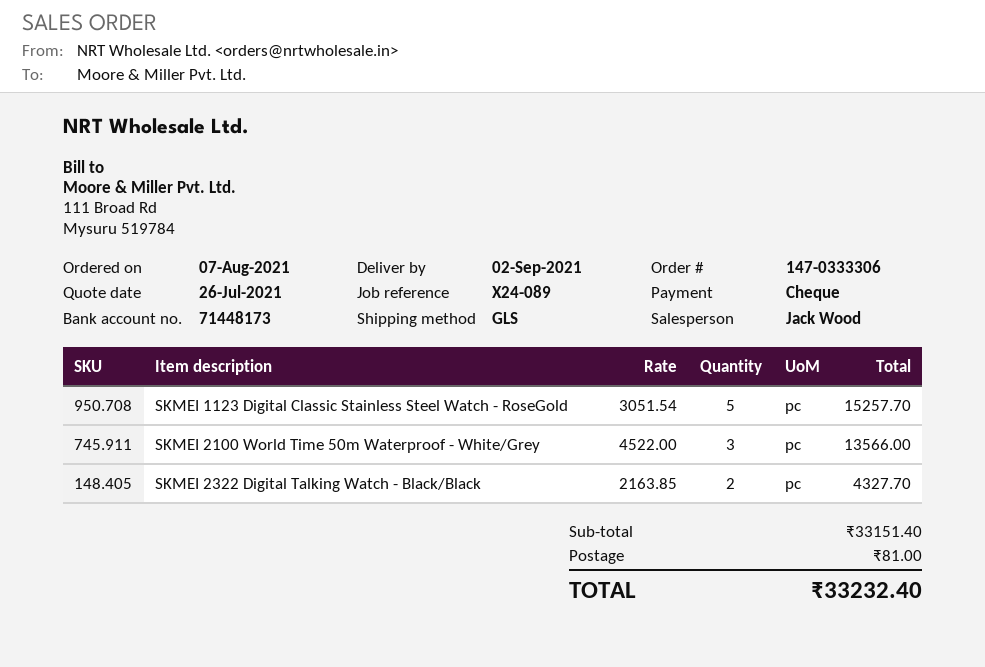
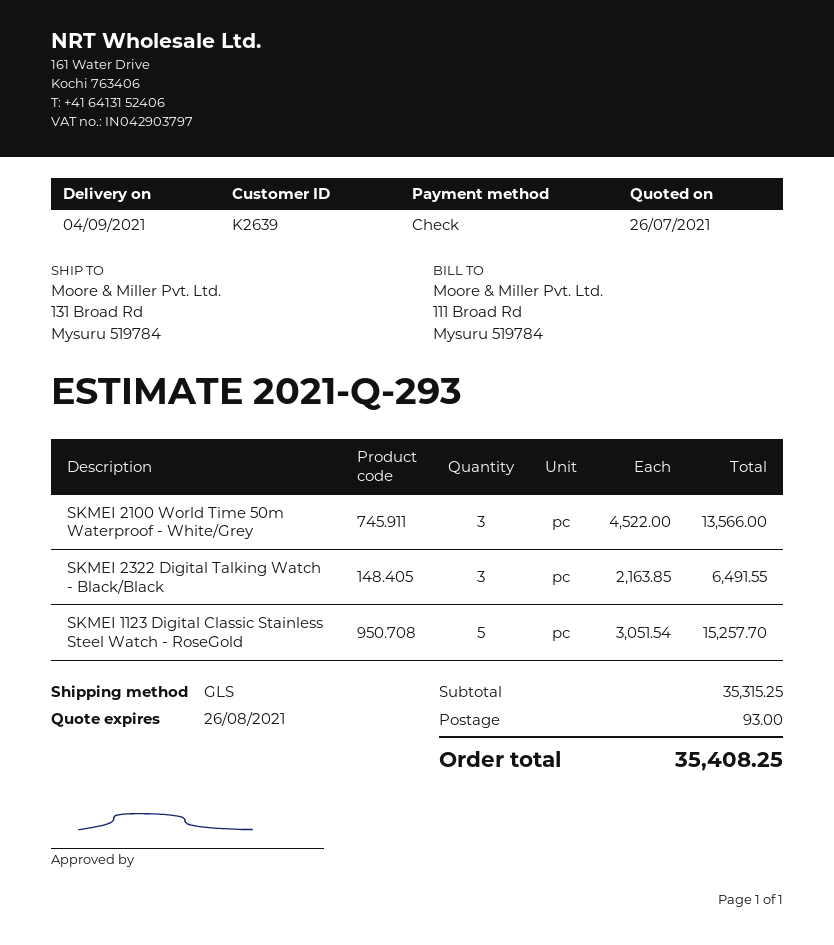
delivery date: 2021-09-02 -> 2021-09-04
SKMEI 2322 Digital Talking Watch - Black/Black: 2 x 2163.85 = 4327.70 -> 3 x 2163.85 = 6491.55
subtotal: 33151.40 -> 35315.25
shipping: 81.00 -> 93.00
total: 33232.40 -> 35408.25

